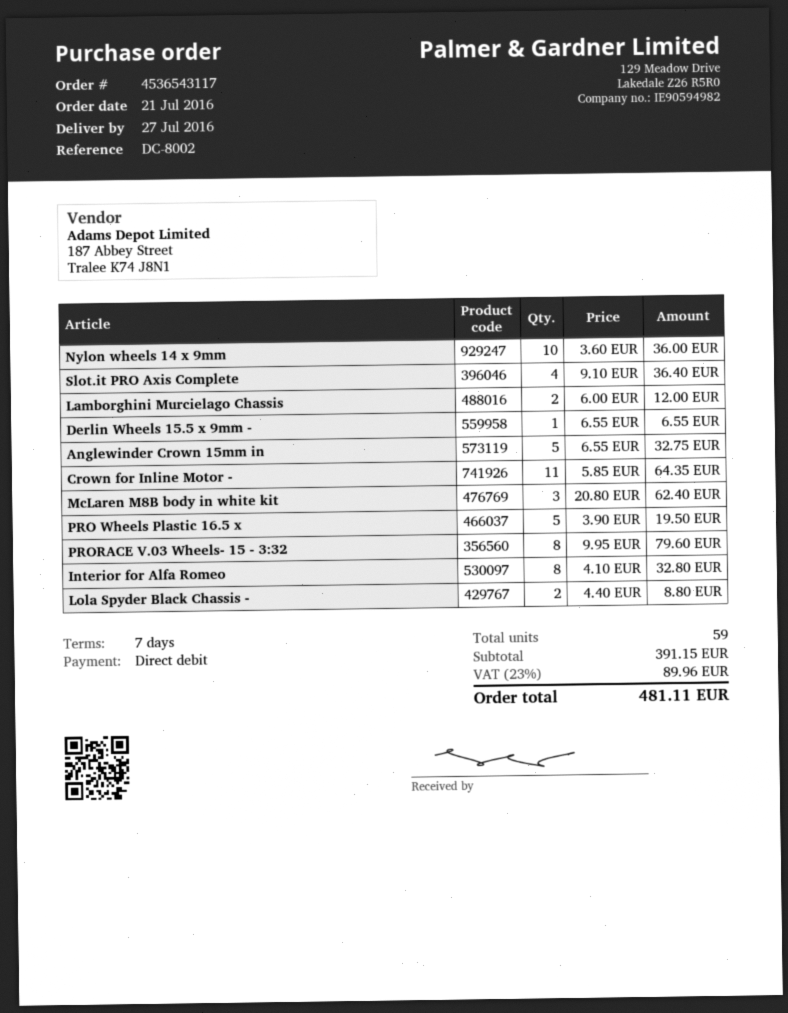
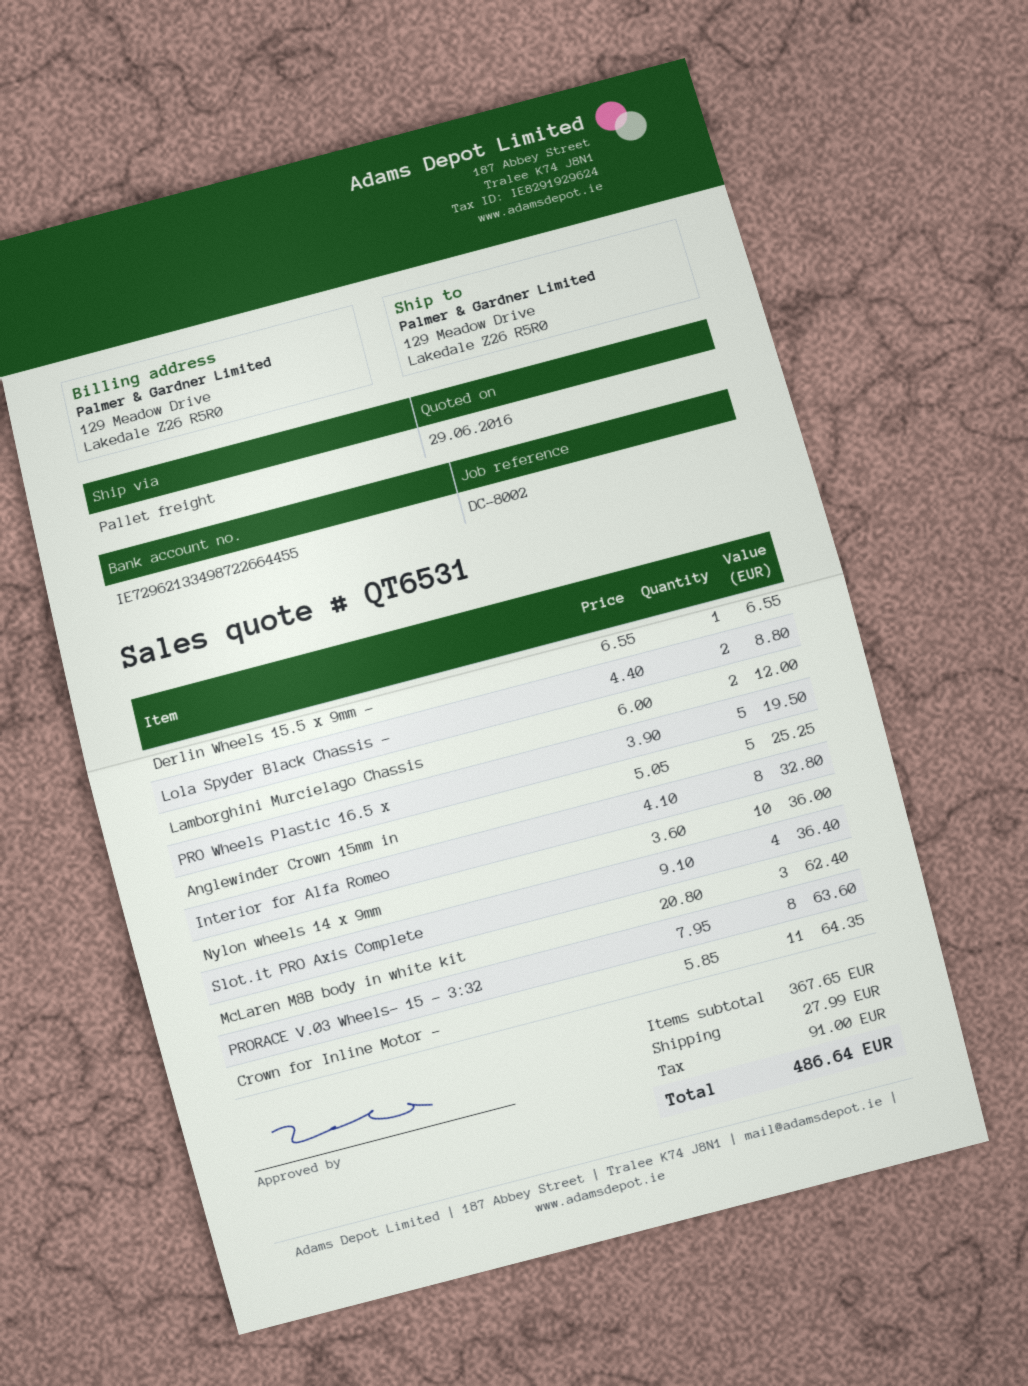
Anglewinder Crown 15mm in: 5 x 6.55 = 32.75 -> 5 x 5.05 = 25.25
PRORACE V.03 Wheels- 15 - 3:32: 8 x 9.95 = 79.60 -> 8 x 7.95 = 63.60
subtotal: 391.15 -> 367.65
shipping: none -> 27.99
tax: 89.96 -> 91.00
total: 481.11 -> 486.64

